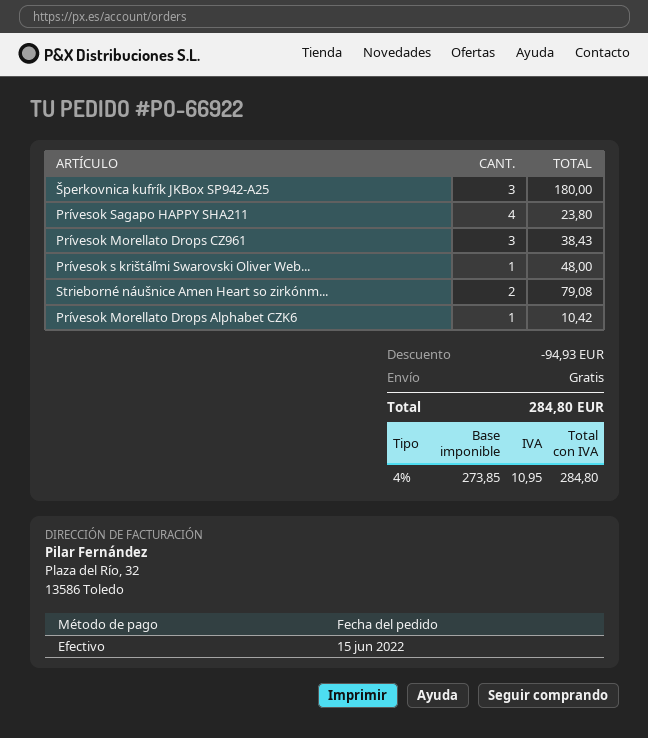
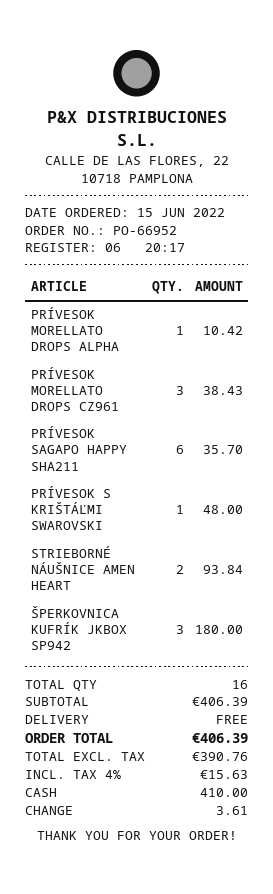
order number: PO-66922 -> PO-66952
Prívesok Sagapo HAPPY SHA211: 4 for 23.80 -> 6 for 35.70
Strieborné náušnice Amen Heart so zirkónm...: 2 for 79.08 -> 2 for 93.84
discount: 94.93 -> none
net: 273.85 -> 390.76
tax: 4% = 10.95 -> 4% = 15.63
total: 284.80 -> 406.39

